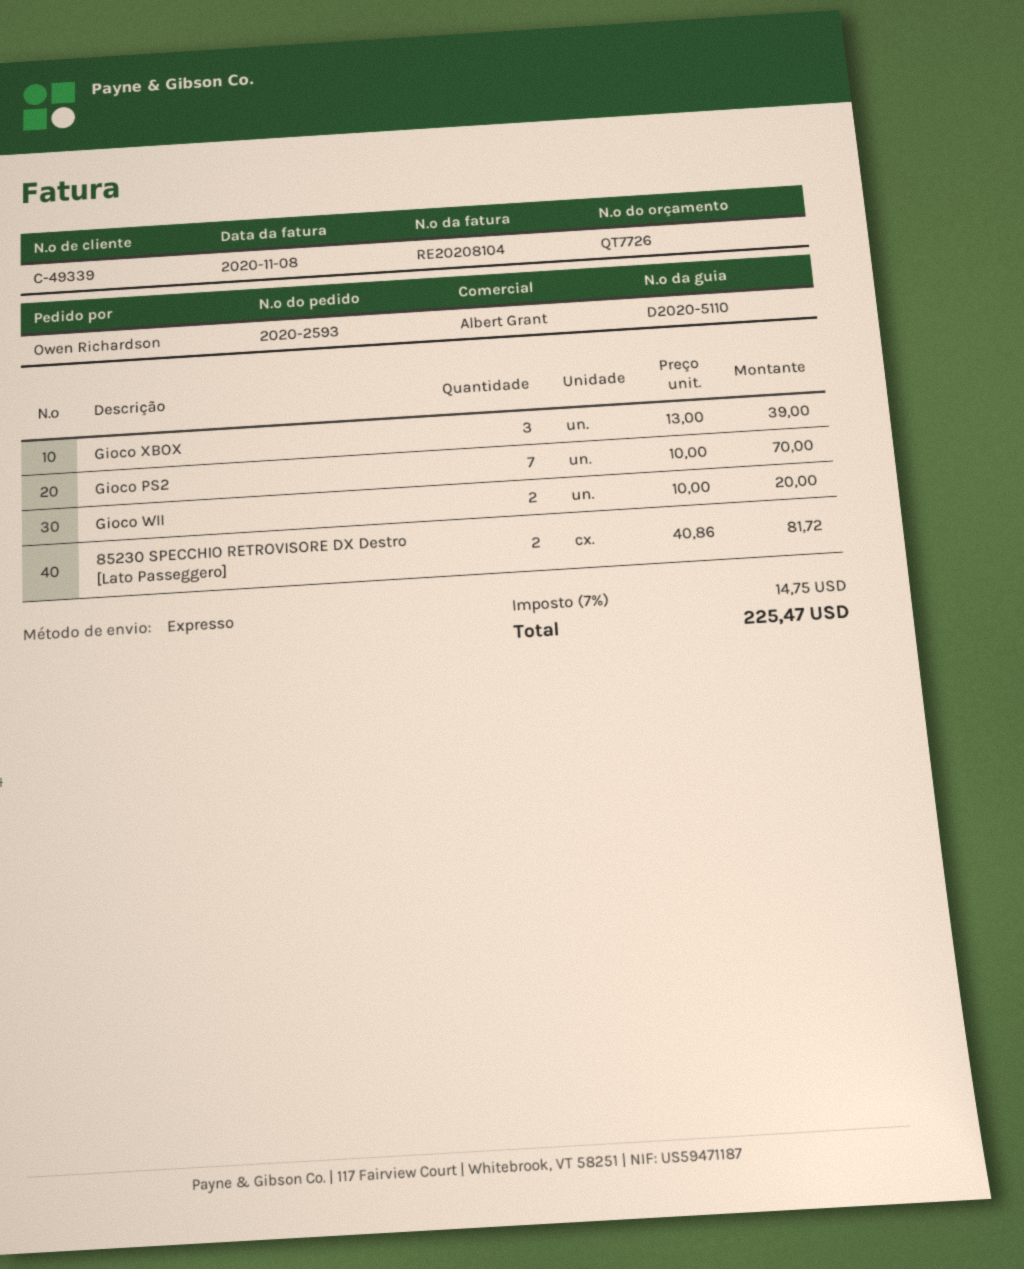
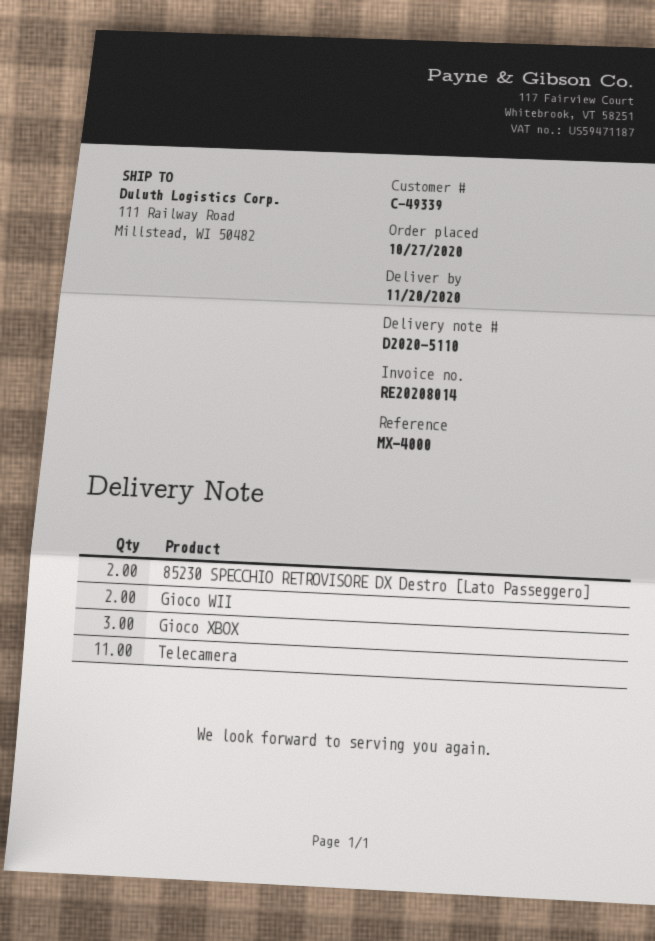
invoice number: RE20208104 -> RE20208014
Gioco PS2: 7 -> none
Telecamera: none -> 11

